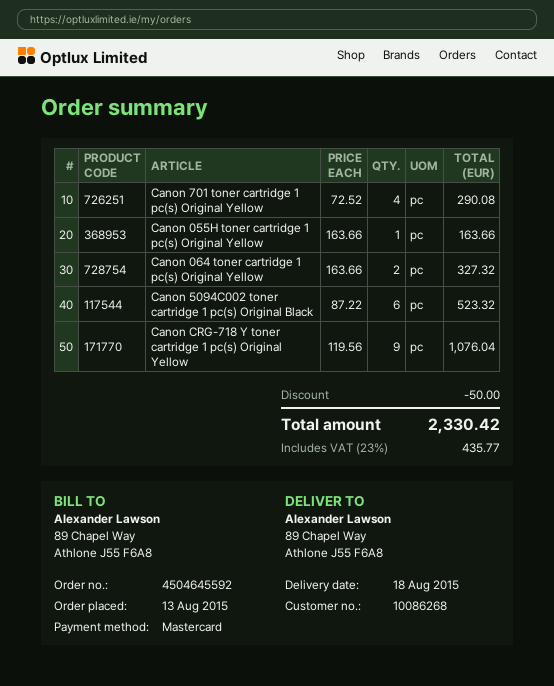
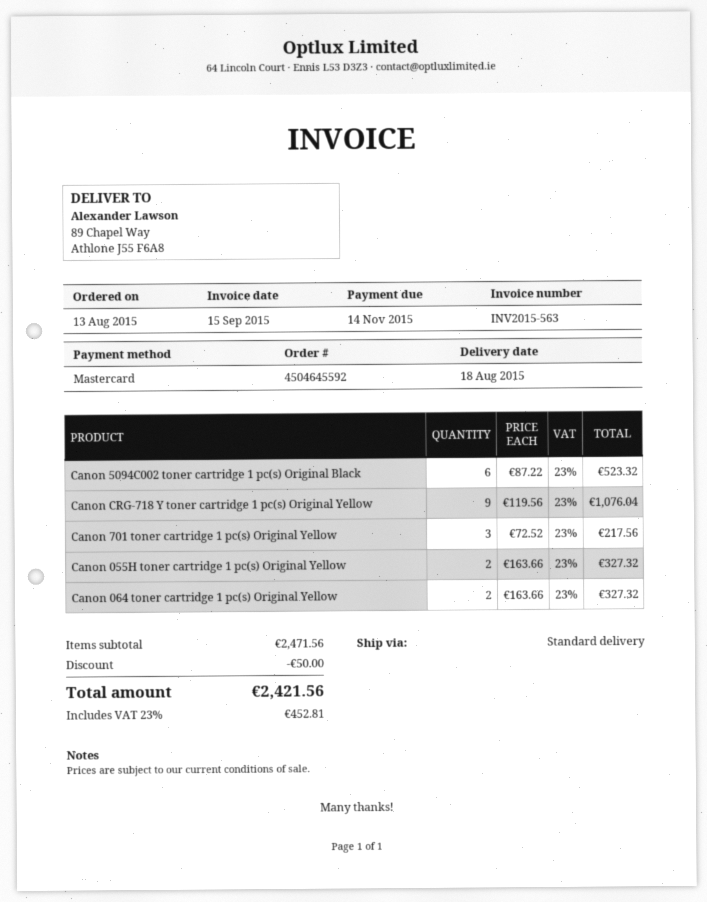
Canon 701 toner cartridge 1 pc(s) Original Yellow: 4 x 72.52 = 290.08 -> 3 x 72.52 = 217.56
Canon 055H toner cartridge 1 pc(s) Original Yellow: 1 x 163.66 = 163.66 -> 2 x 163.66 = 327.32
tax: 23% = 435.77 -> 23% = 452.81
total: 2330.42 -> 2421.56

